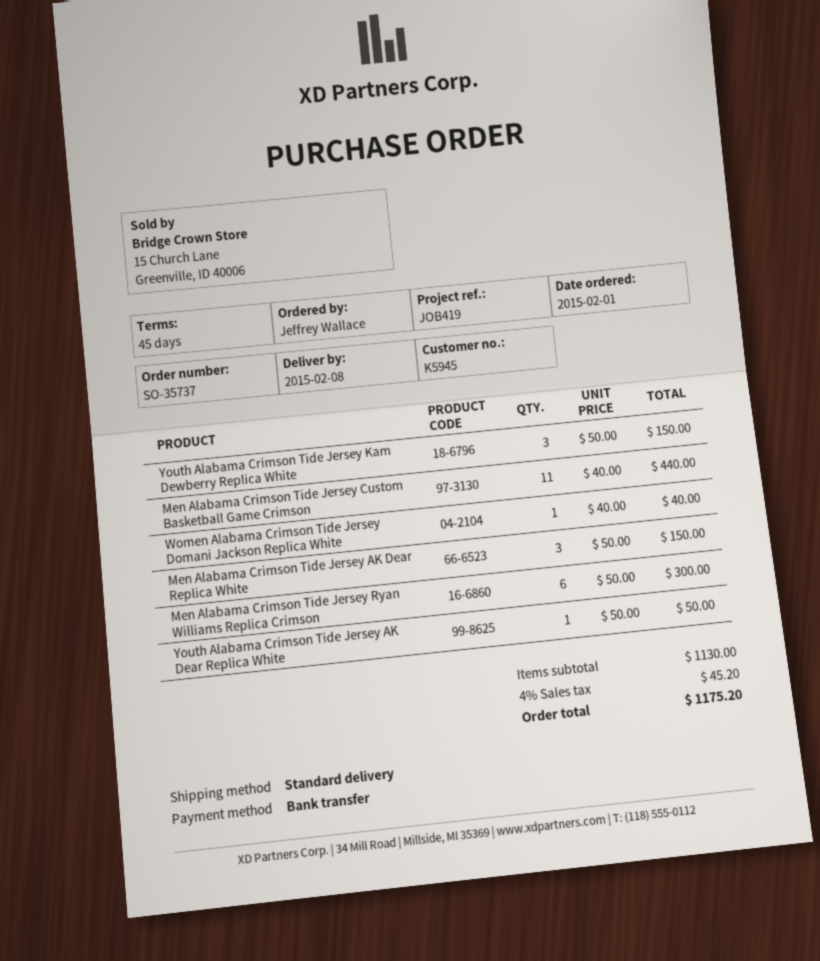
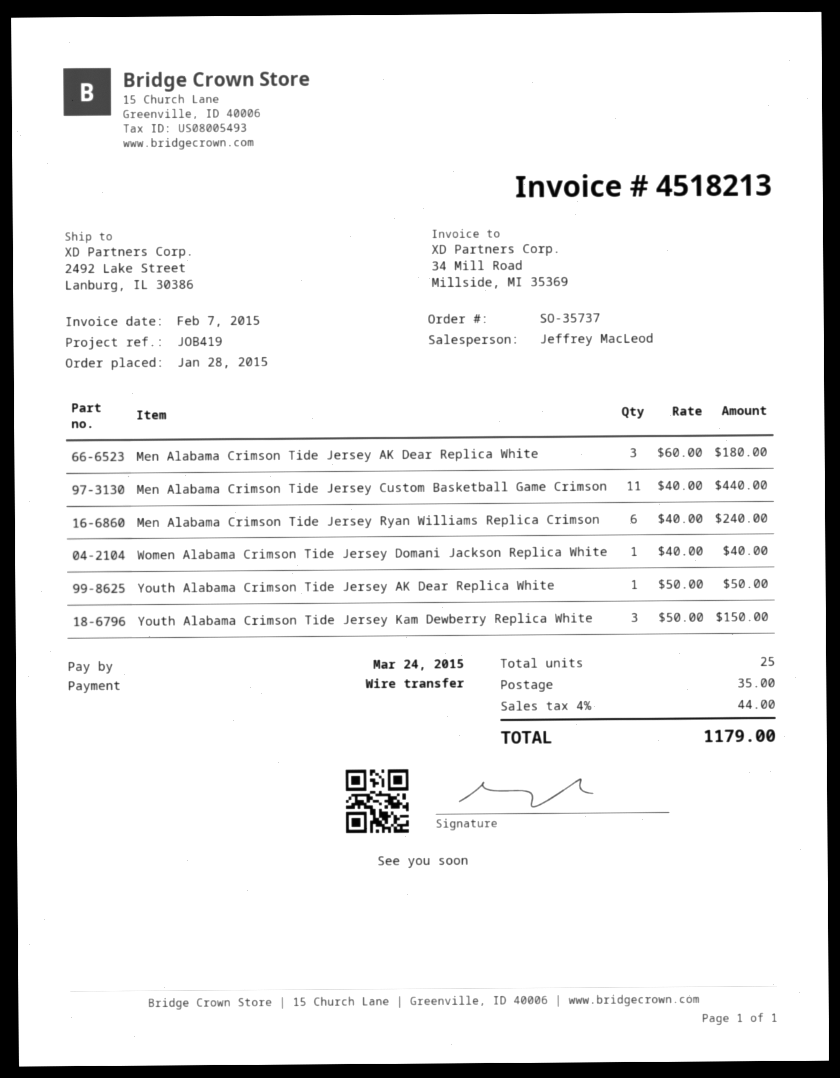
order date: 2015-02-01 -> 2015-01-28
Men Alabama Crimson Tide Jersey AK Dear Replica White: 3 x 50.00 = 150.00 -> 3 x 60.00 = 180.00
Men Alabama Crimson Tide Jersey Ryan Williams Replica Crimson: 6 x 50.00 = 300.00 -> 6 x 40.00 = 240.00
shipping: none -> 35.00
tax: 4% = 45.20 -> 4% = 44.00
total: 1175.20 -> 1179.00

